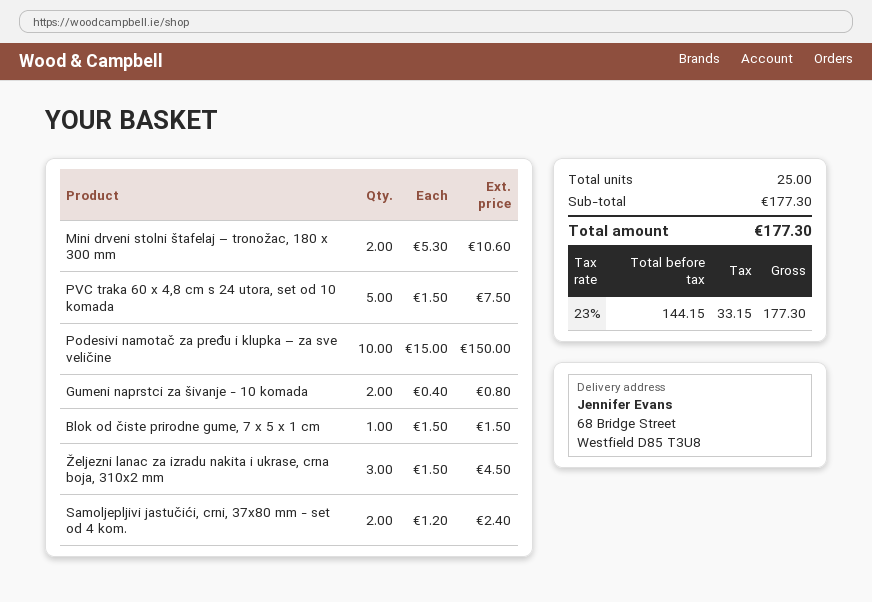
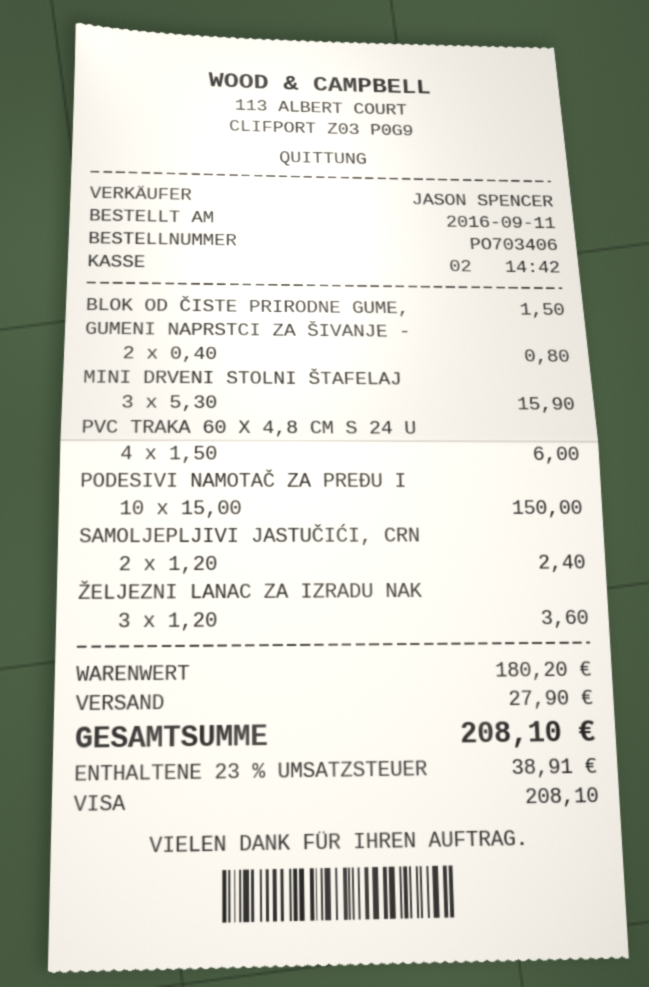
Mini drveni stolni štafelaj – tronožac, 180 x 300 mm: 2 x 5.30 = 10.60 -> 3 x 5.30 = 15.90
PVC traka 60 x 4,8 cm s 24 utora, set od 10 komada: 5 x 1.50 = 7.50 -> 4 x 1.50 = 6.00
Željezni lanac za izradu nakita i ukrase, crna boja, 310x2 mm: 3 x 1.50 = 4.50 -> 3 x 1.20 = 3.60
subtotal: 177.30 -> 180.20
shipping: none -> 27.90
tax: 23% = 33.15 -> 23% = 38.91
total: 177.30 -> 208.10

